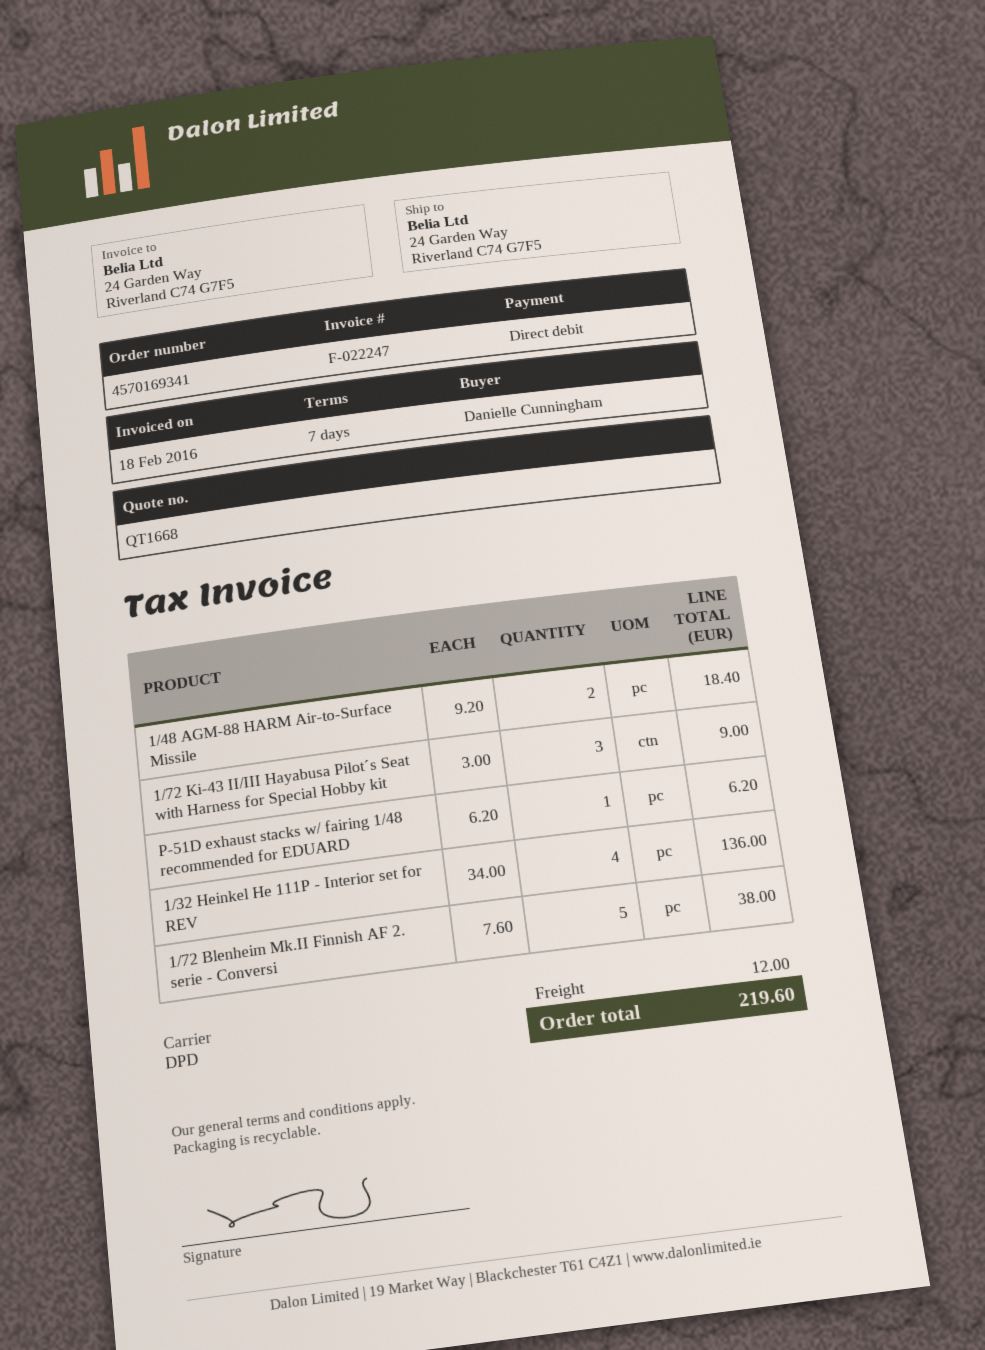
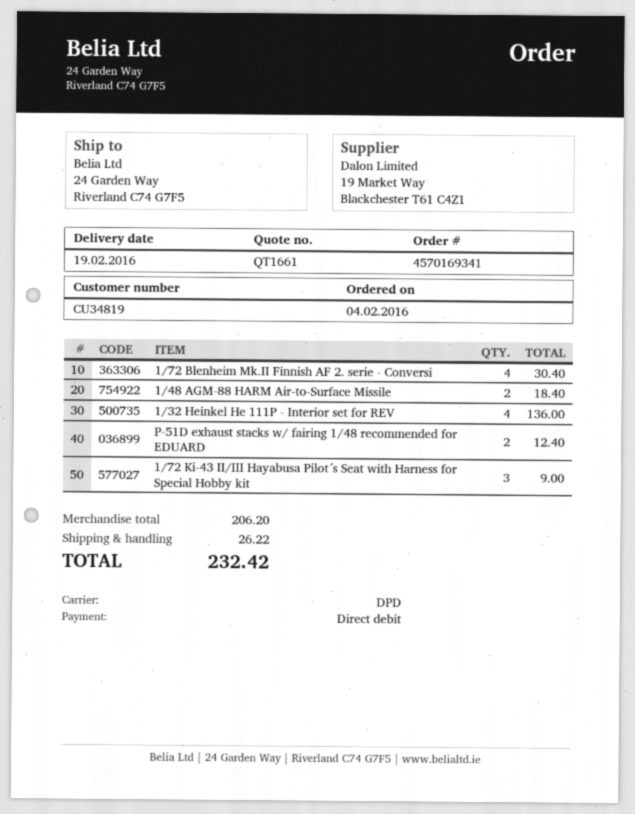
quote number: QT1668 -> QT1661
P-51D exhaust stacks w/ fairing 1/48 recommended for EDUARD: 1 for 6.20 -> 2 for 12.40
1/72 Blenheim Mk.II Finnish AF 2. serie - Conversi: 5 for 38.00 -> 4 for 30.40
shipping: 12.00 -> 26.22
total: 219.60 -> 232.42

